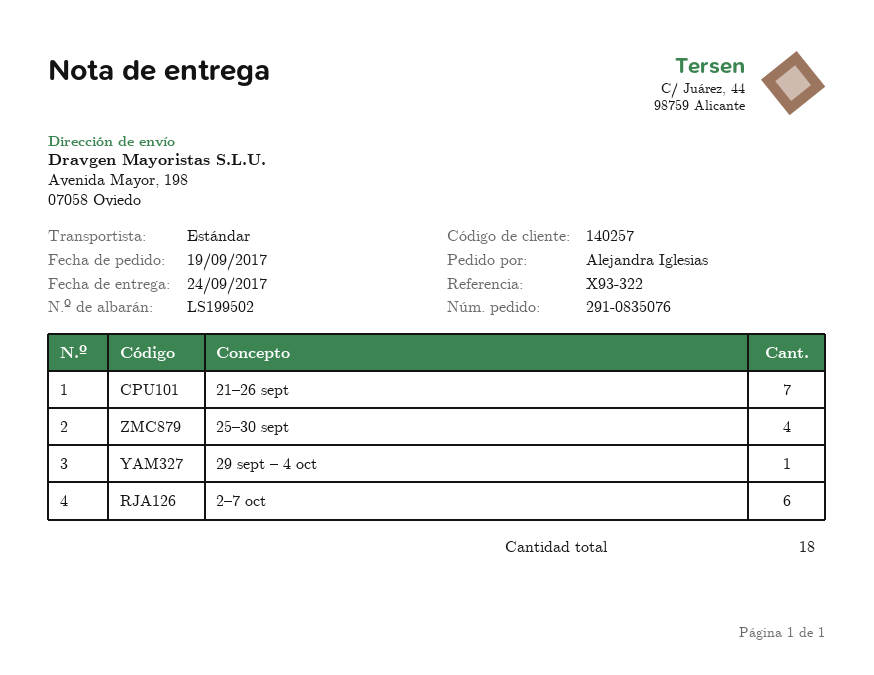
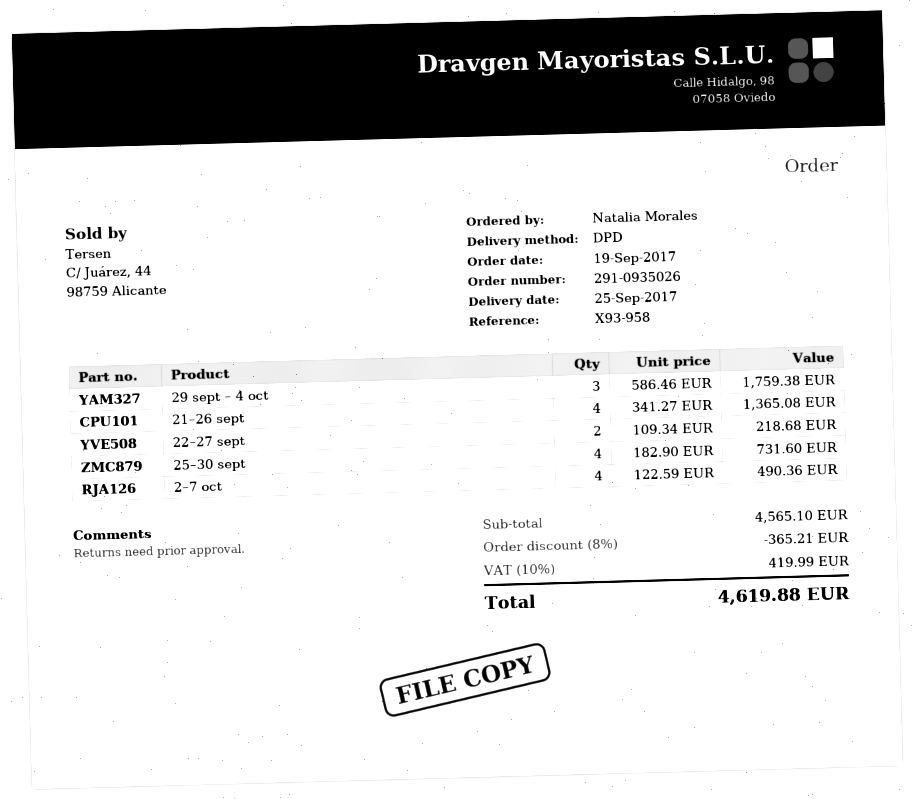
order number: 291-0835076 -> 291-0935026
delivery date: 2017-09-24 -> 2017-09-25
reference: X93-322 -> X93-958
ordered by: Alejandra Iglesias -> Natalia Morales
shipping method: standard -> DPD
21–26 sept: 7 -> 4
29 sept – 4 oct: 1 -> 3
2–7 oct: 6 -> 4
22–27 sept: none -> 2

